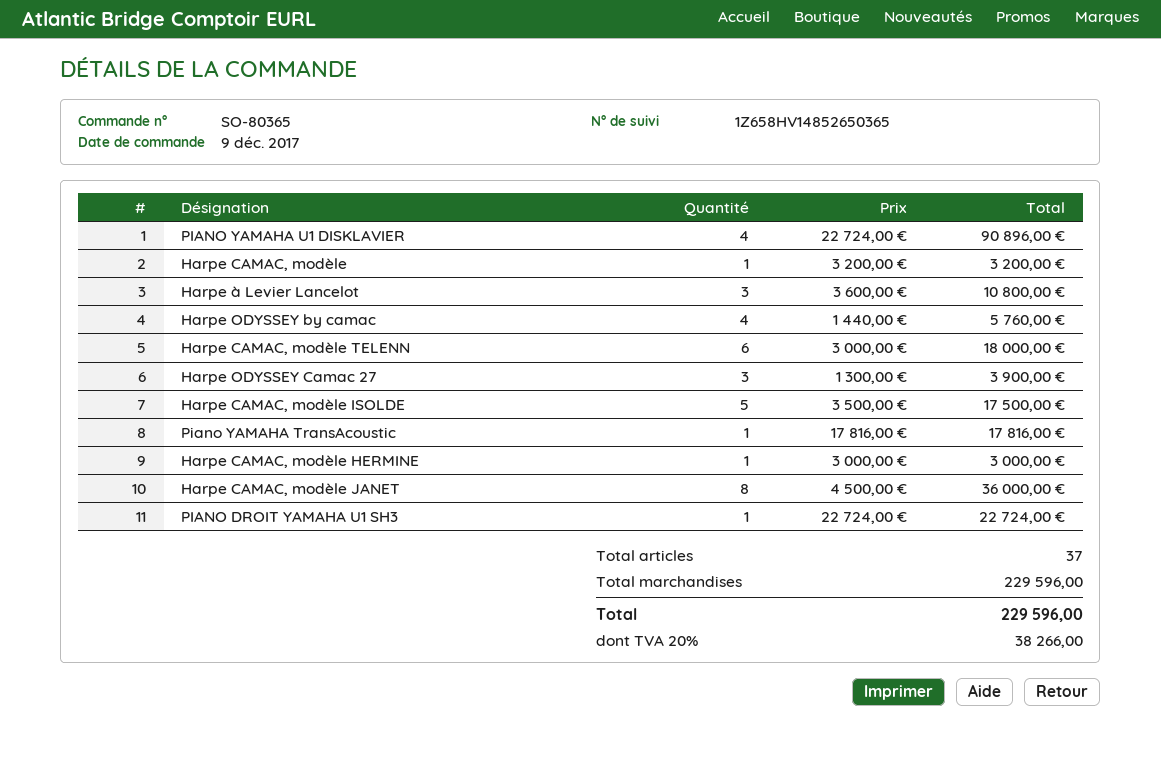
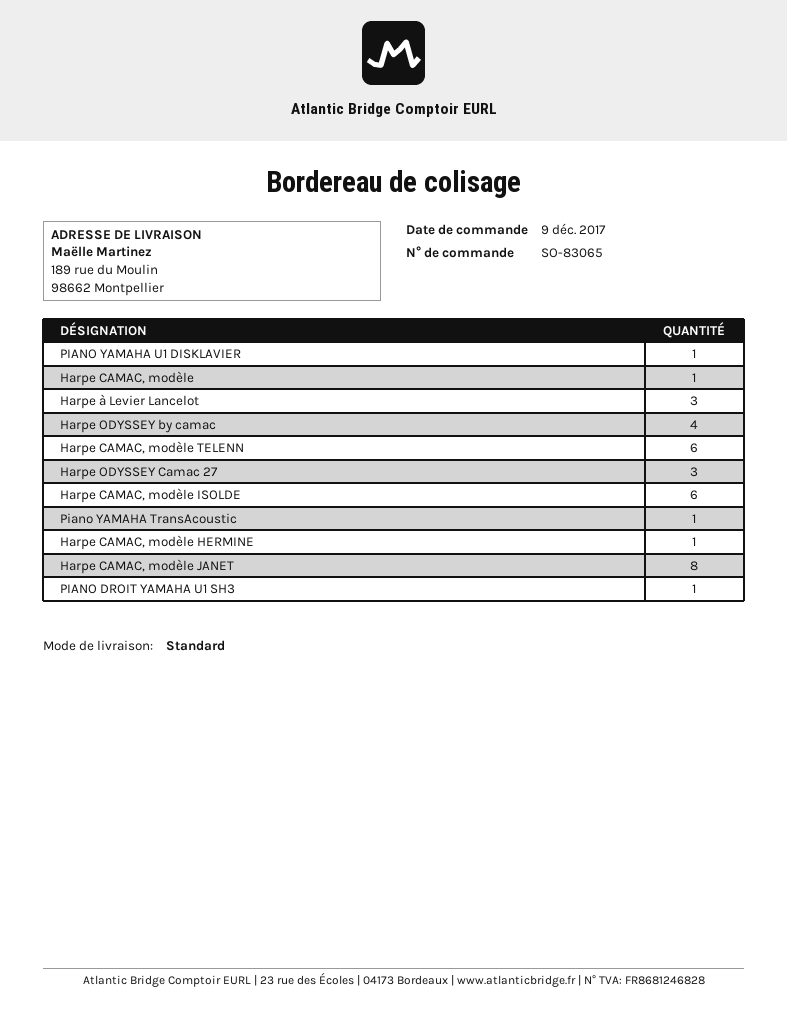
order number: SO-80365 -> SO-83065
PIANO YAMAHA U1 DISKLAVIER: 4 -> 1
Harpe CAMAC, modèle ISOLDE: 5 -> 6

